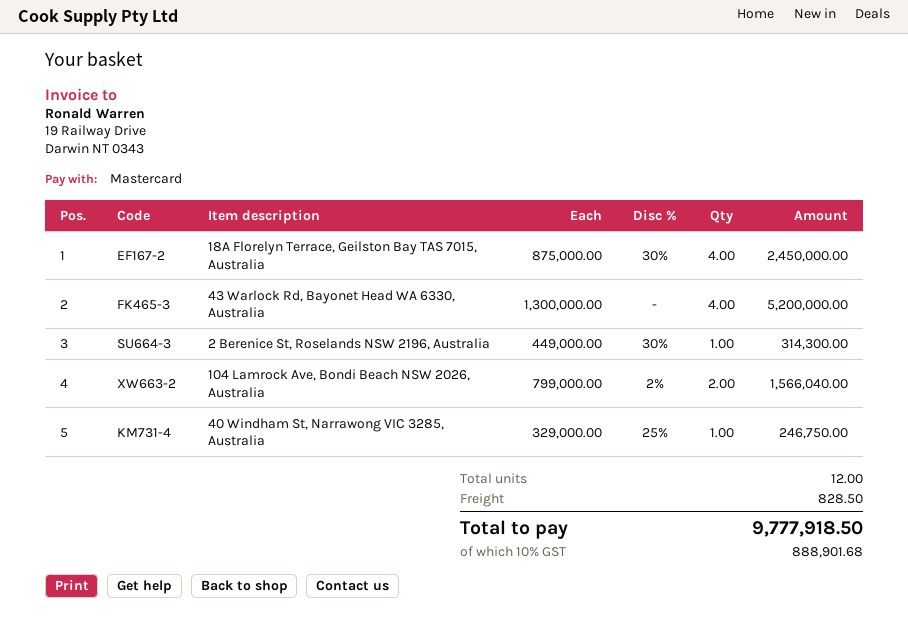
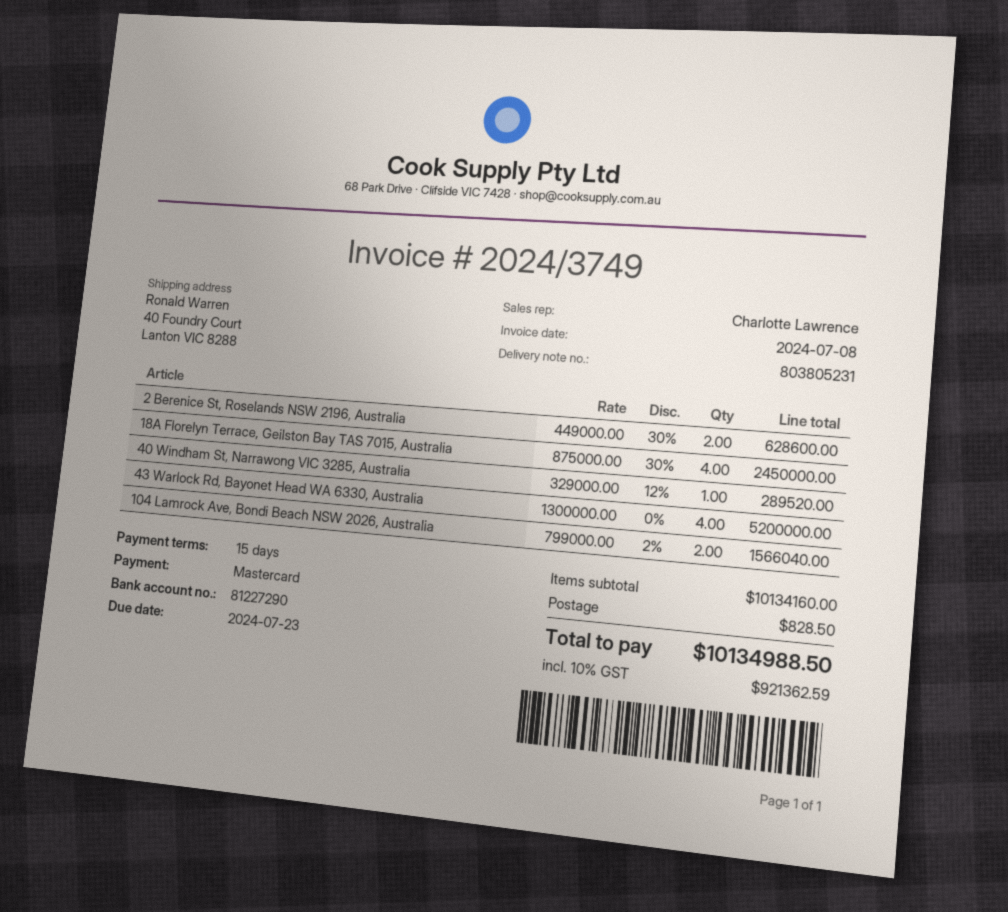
2 Berenice St, Roselands NSW 2196, Australia: 1 x 449000.00 - 30% = 314300.00 -> 2 x 449000.00 - 30% = 628600.00
40 Windham St, Narrawong VIC 3285, Australia: 1 x 329000.00 - 25% = 246750.00 -> 1 x 329000.00 - 12% = 289520.00
tax: 10% = 888901.68 -> 10% = 921362.59
total: 9777918.50 -> 10134988.50

